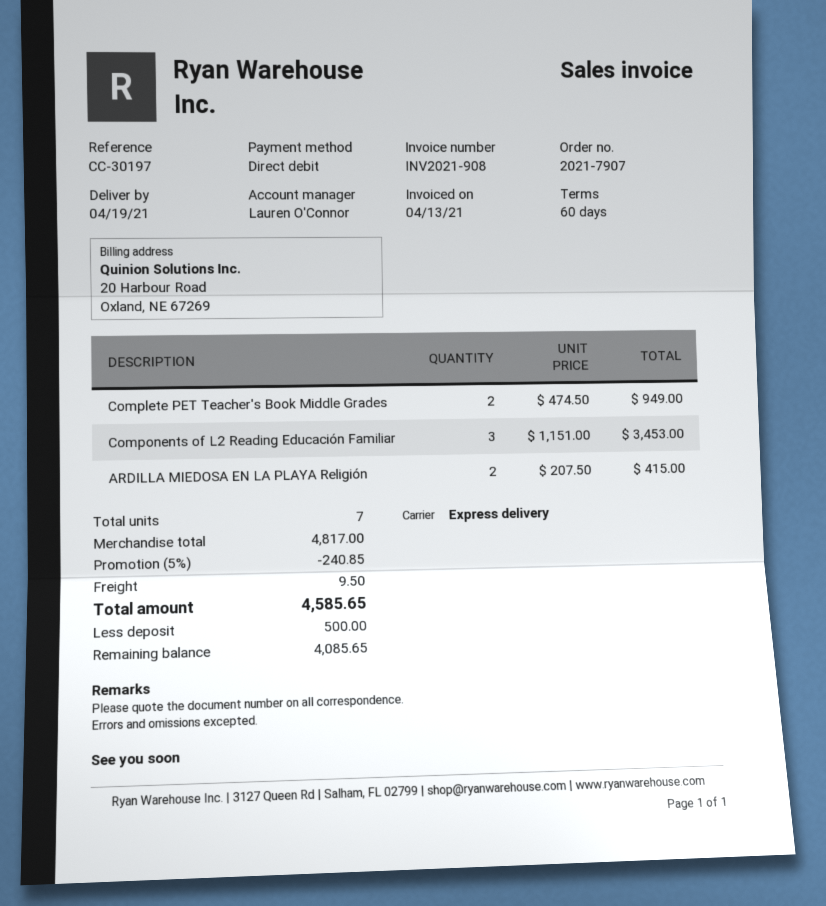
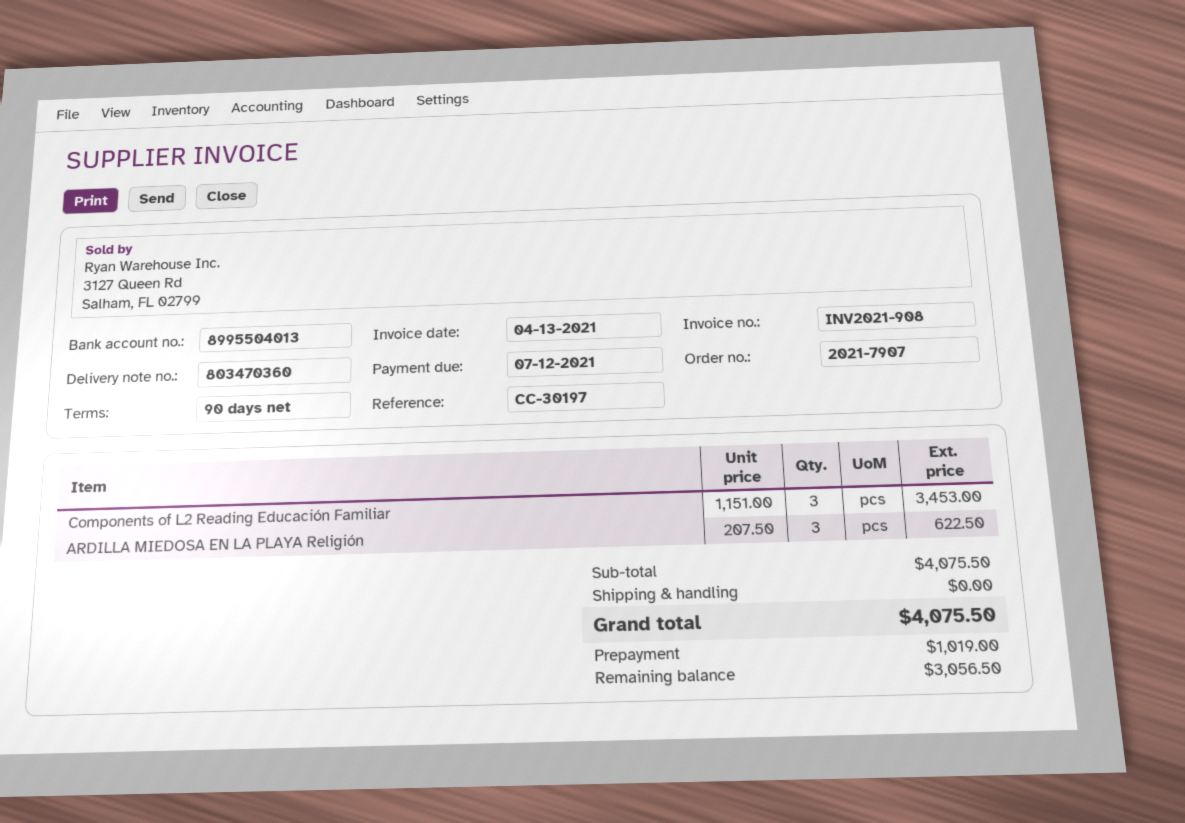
payment terms: 60 days -> 90 days
Complete PET Teacher's Book Middle Grades: 2 x 474.50 = 949.00 -> none
ARDILLA MIEDOSA EN LA PLAYA Religión: 2 x 207.50 = 415.00 -> 3 x 207.50 = 622.50
subtotal: 4817.00 -> 4075.50
discount: 5% = 240.85 -> none
shipping: 9.50 -> 0.00
total: 4585.65 -> 4075.50
deposit: 500.00 -> 1019.00
balance: 4085.65 -> 3056.50

